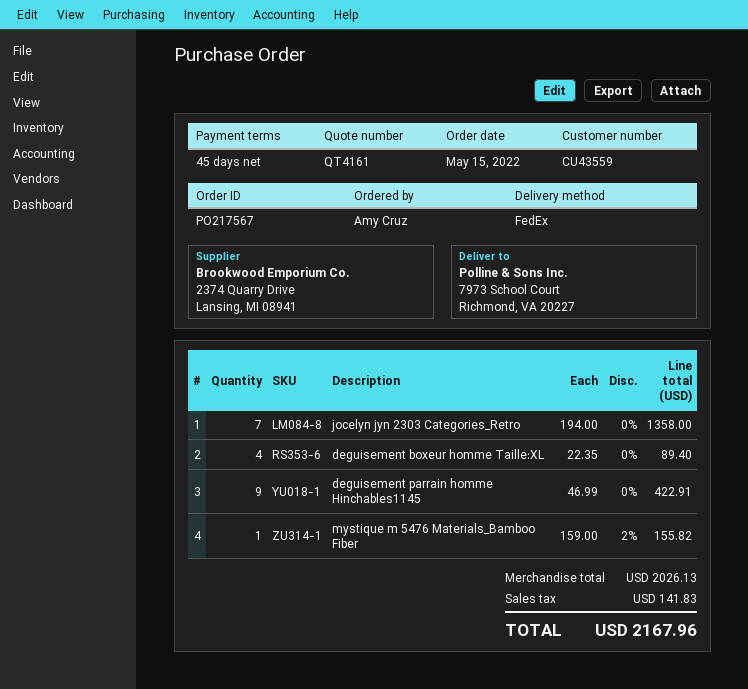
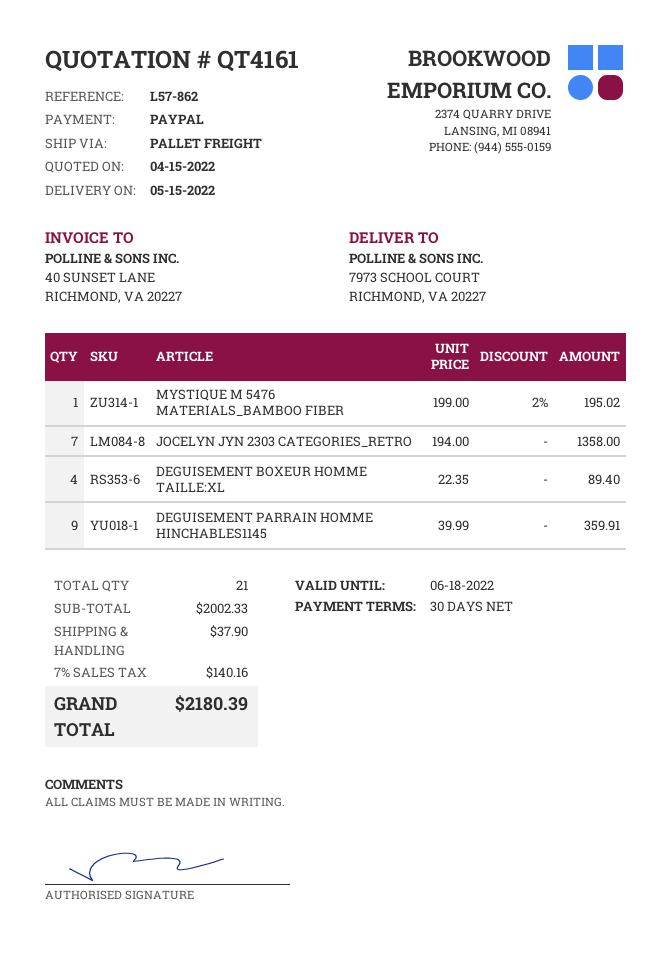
payment terms: 45 days -> 30 days
shipping method: FedEx -> pallet freight
deguisement parrain homme Hinchables1145: 9 x 46.99 = 422.91 -> 9 x 39.99 = 359.91
mystique m 5476 Materials_Bamboo Fiber: 1 x 159.00 - 2% = 155.82 -> 1 x 199.00 - 2% = 195.02
subtotal: 2026.13 -> 2002.33
shipping: none -> 37.90
tax: 141.83 -> 140.16
total: 2167.96 -> 2180.39

